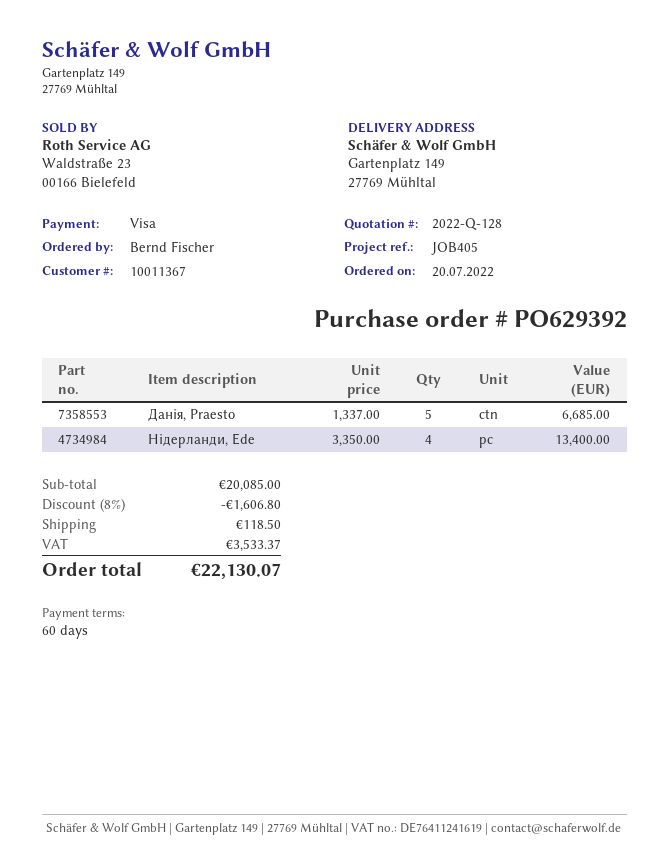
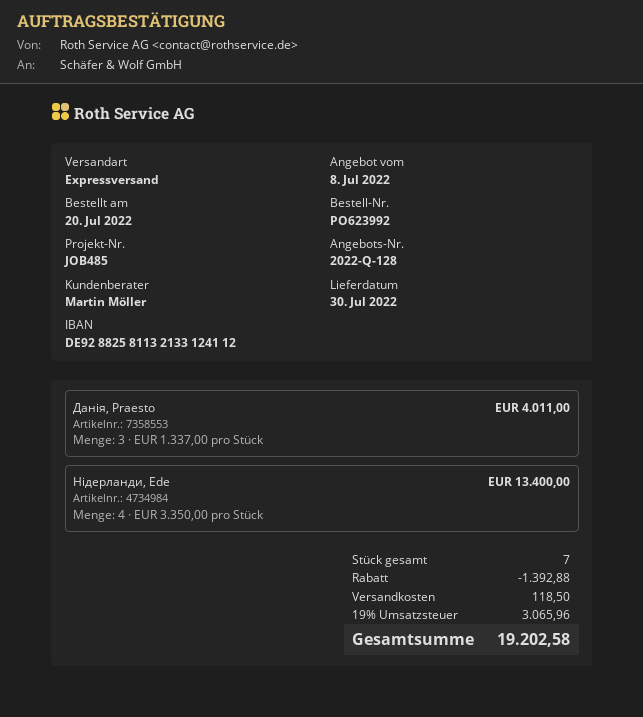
order number: PO629392 -> PO623992
reference: JOB405 -> JOB485
Данія, Praesto: 5 x 1337.00 = 6685.00 -> 3 x 1337.00 = 4011.00
discount: 1606.80 -> 1392.88
tax: 3533.37 -> 3065.96
total: 22130.07 -> 19202.58

